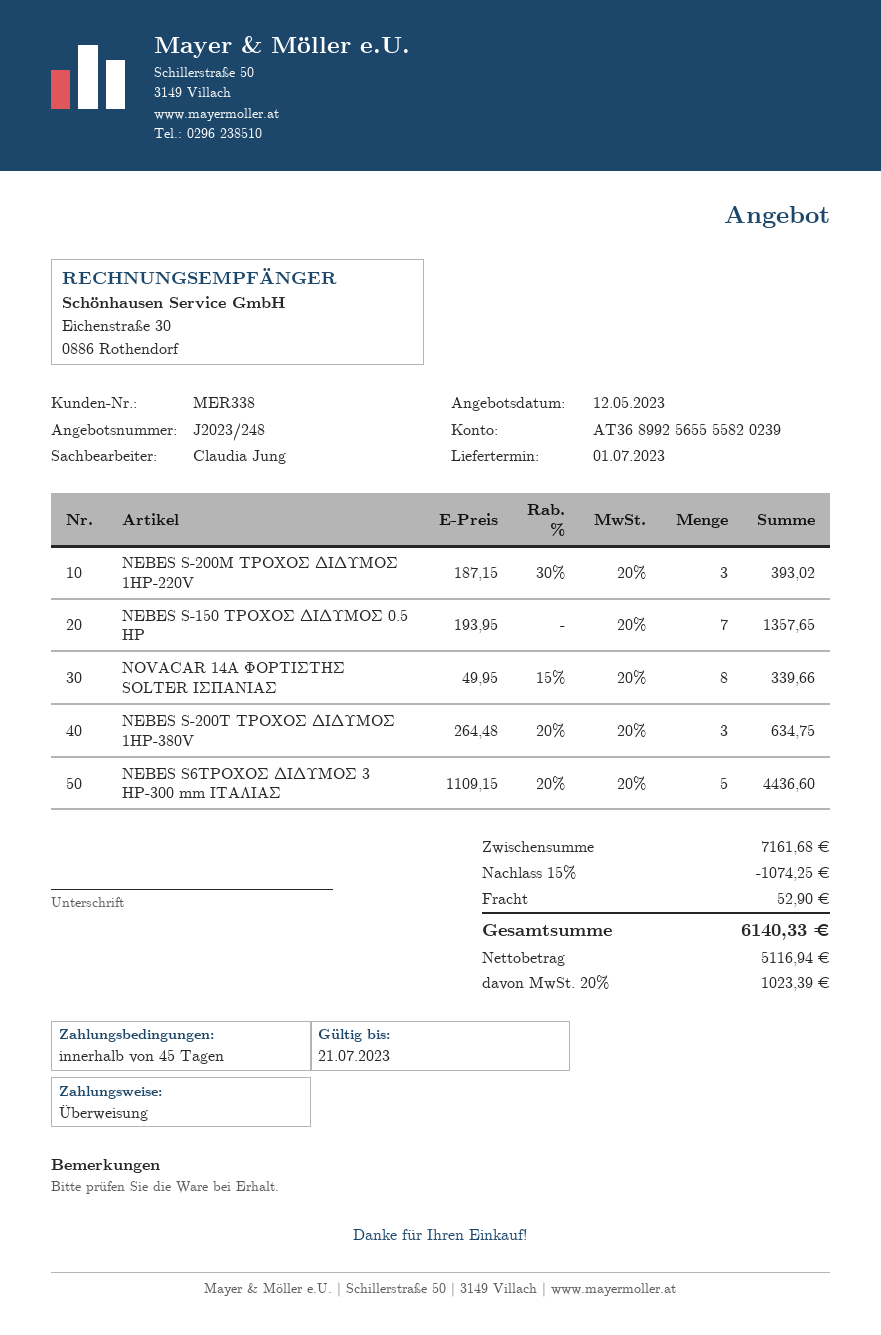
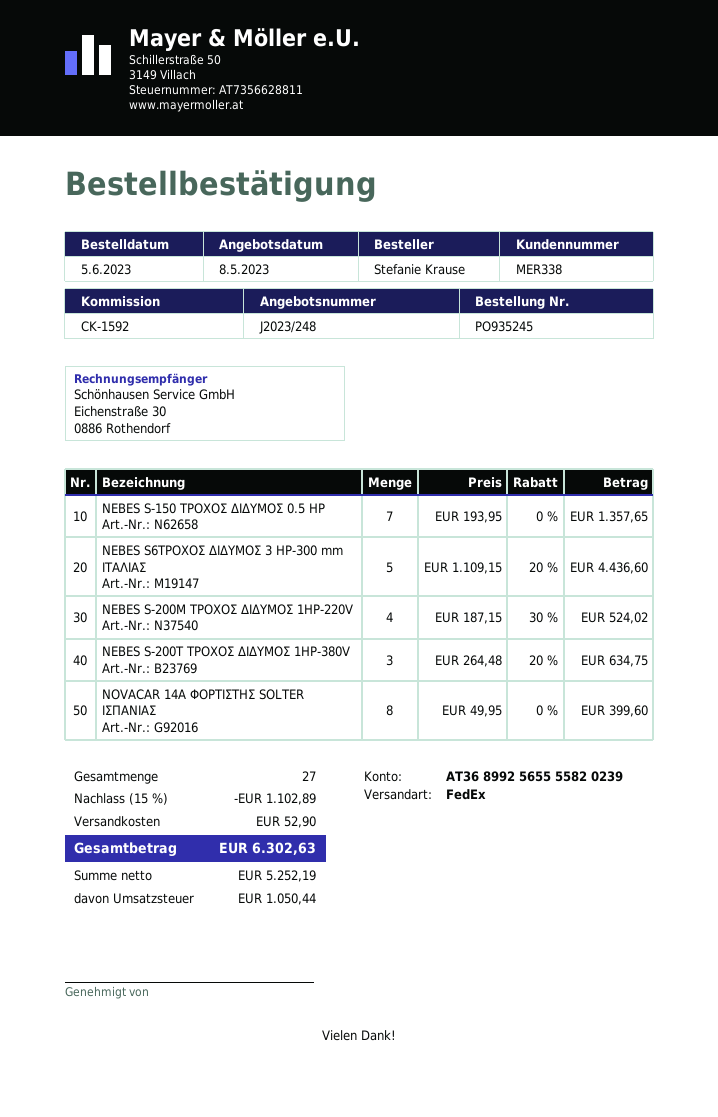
quote date: 2023-05-12 -> 2023-05-08
NEBES S-200M ΤΡΟΧΟΣ ΔΙΔΥΜΟΣ 1HP-220V: 3 x 187.15 - 30% = 393.02 -> 4 x 187.15 - 30% = 524.02
NOVACAR 14A ΦΟΡΤΙΣΤΗΣ SOLTER ΙΣΠΑΝΙΑΣ: 8 x 49.95 - 15% = 339.66 -> 8 x 49.95 = 399.60
discount: 15% = 1074.25 -> 15% = 1102.89
net: 5116.94 -> 5252.19
tax: 1023.39 -> 1050.44
total: 6140.33 -> 6302.63

